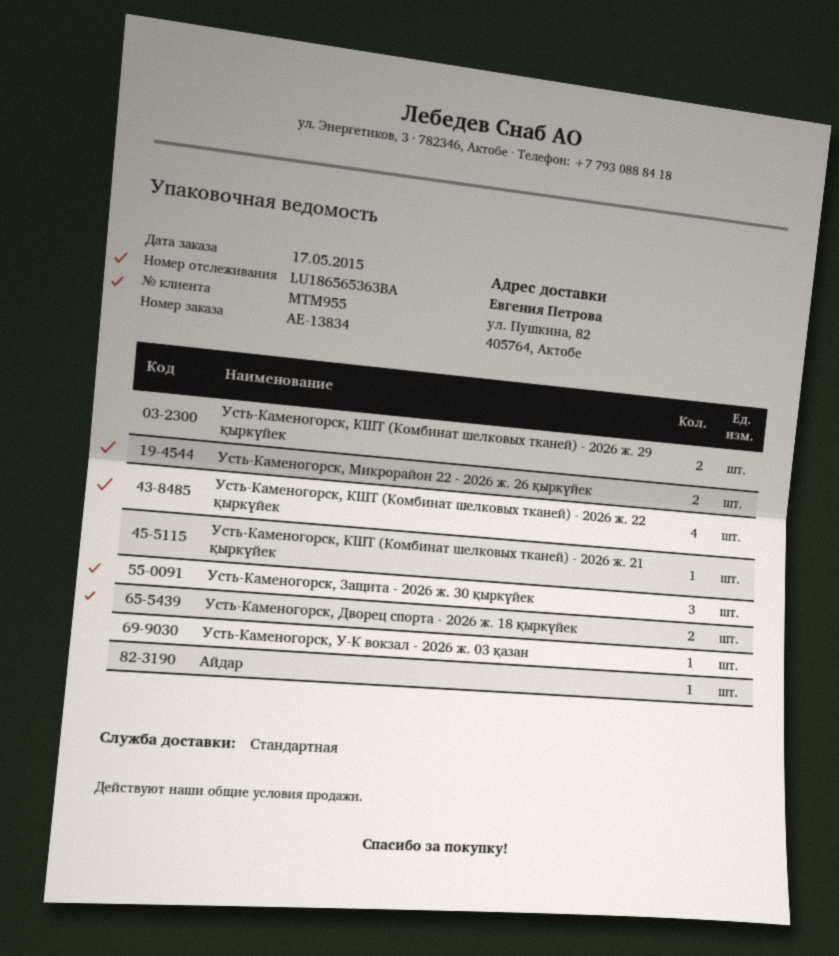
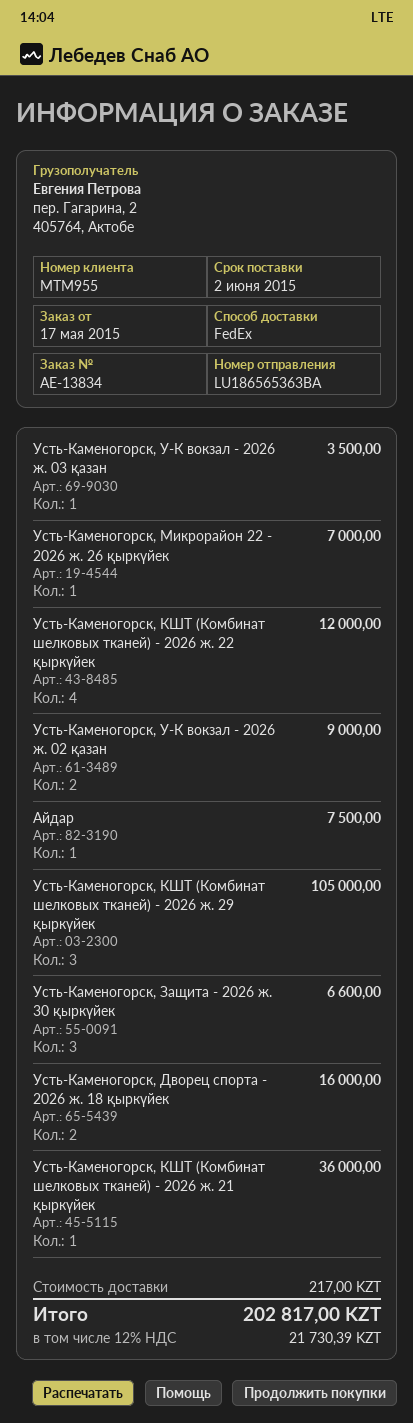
shipping method: standard -> FedEx
ship to: ул. Пушкина, 82, 405764, Актобе -> пер. Гагарина, 2, 405764, Актобе
Усть-Каменогорск, КШТ (Комбинат шелковых тканей) - 2026 ж. 29 қыркүйек: 2 -> 3
Усть-Каменогорск, Микрорайон 22 - 2026 ж. 26 қыркүйек: 2 -> 1
Усть-Каменогорск, У-К вокзал - 2026 ж. 02 қазан: none -> 2

